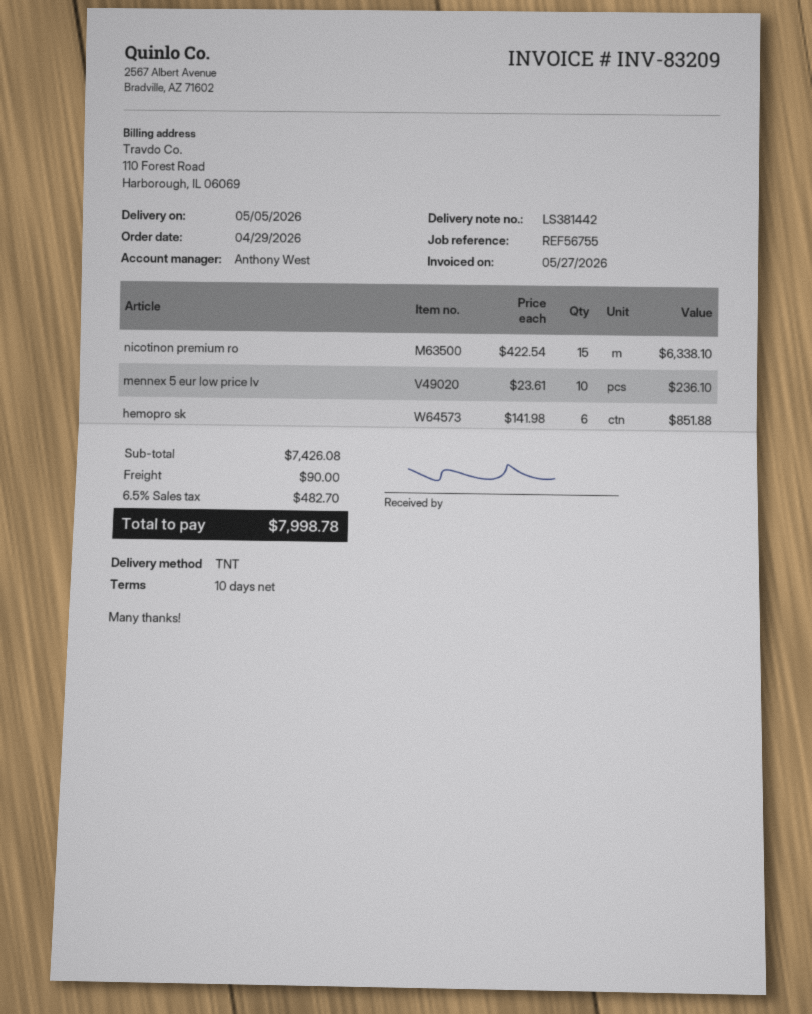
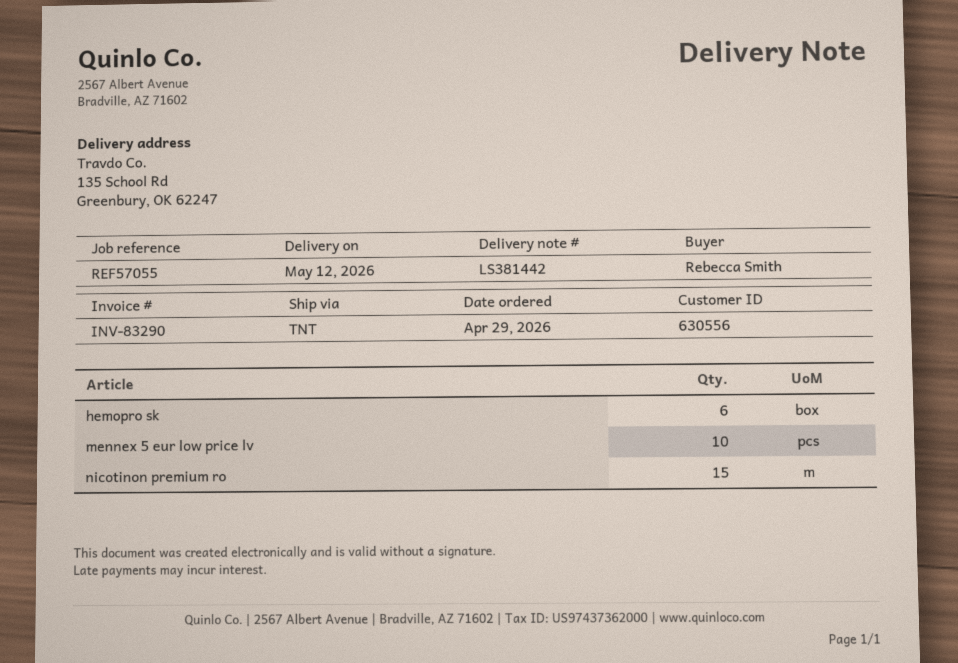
delivery date: 2026-05-05 -> 2026-05-12
invoice number: INV-83209 -> INV-83290
reference: REF56755 -> REF57055

